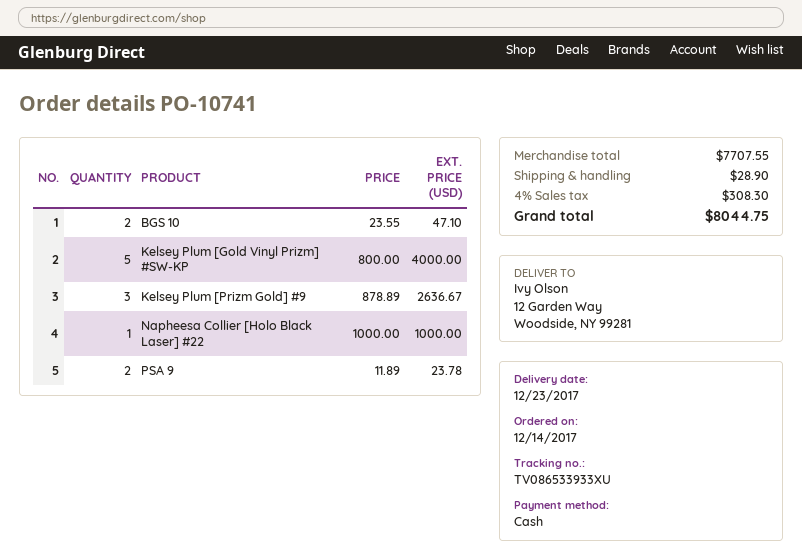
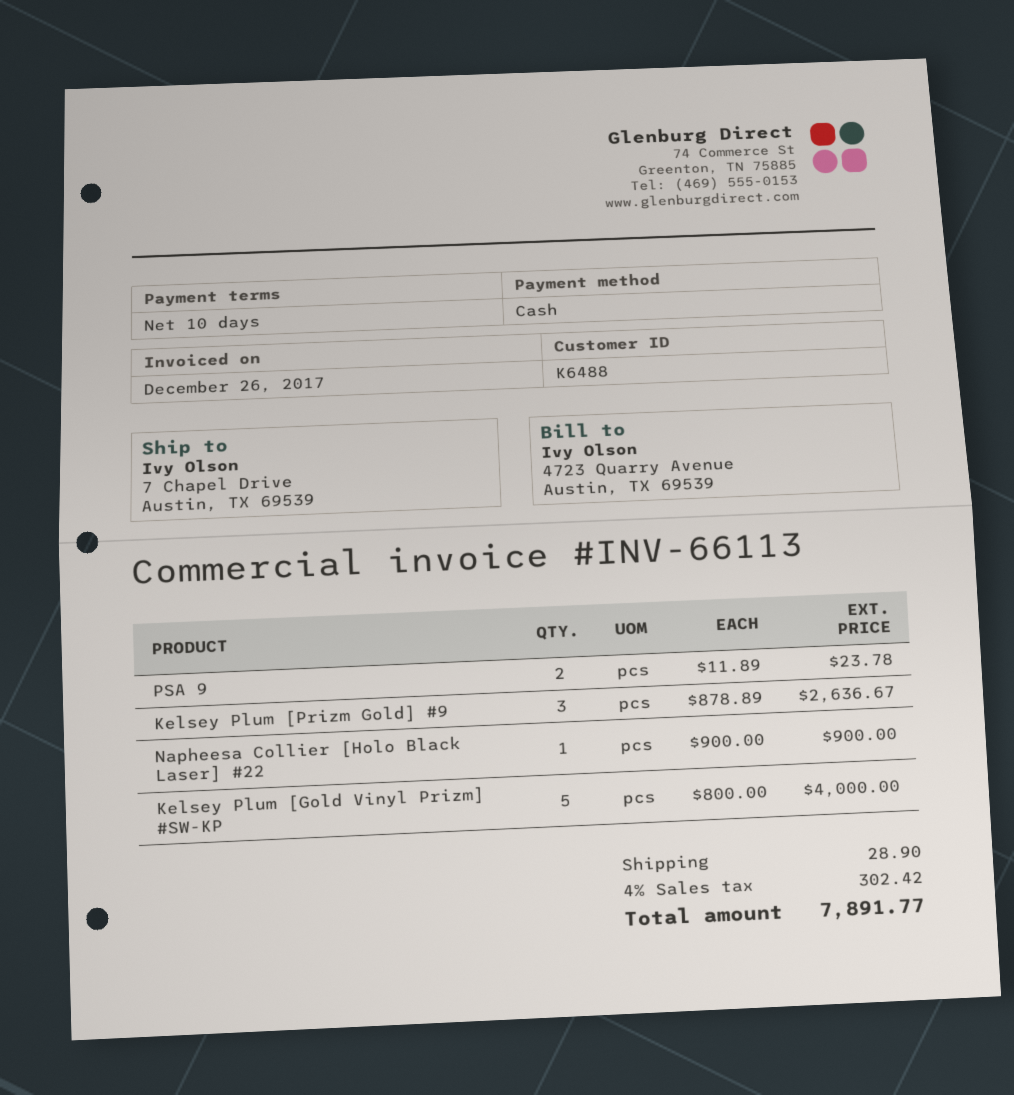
ship to: 12 Garden Way, Woodside, NY 99281 -> 7 Chapel Drive, Austin, TX 69539
BGS 10: 2 x 23.55 = 47.10 -> none
Napheesa Collier [Holo Black Laser] #22: 1 x 1000.00 = 1000.00 -> 1 x 900.00 = 900.00
tax: 4% = 308.30 -> 4% = 302.42
total: 8044.75 -> 7891.77

